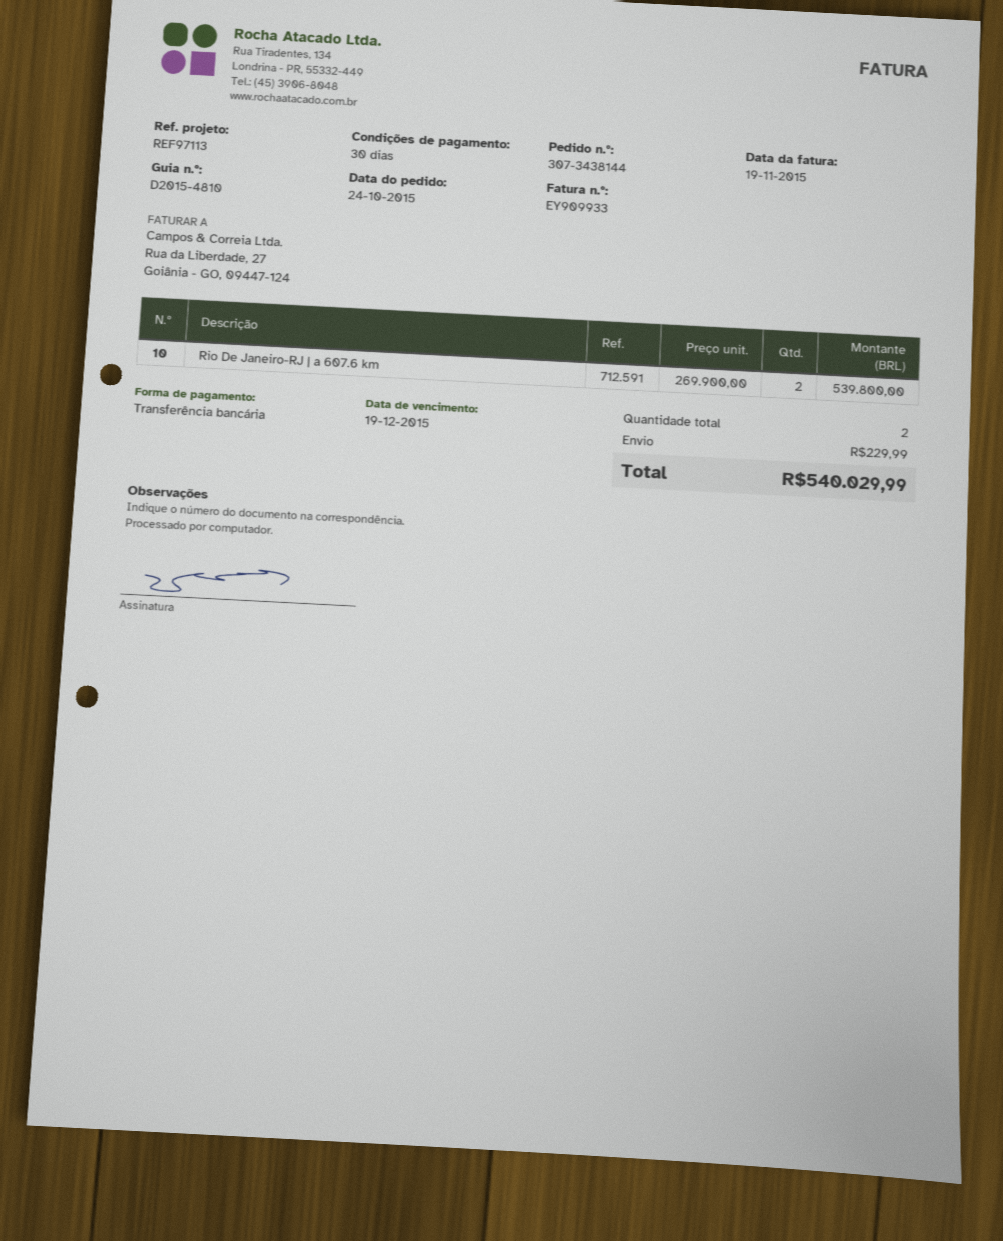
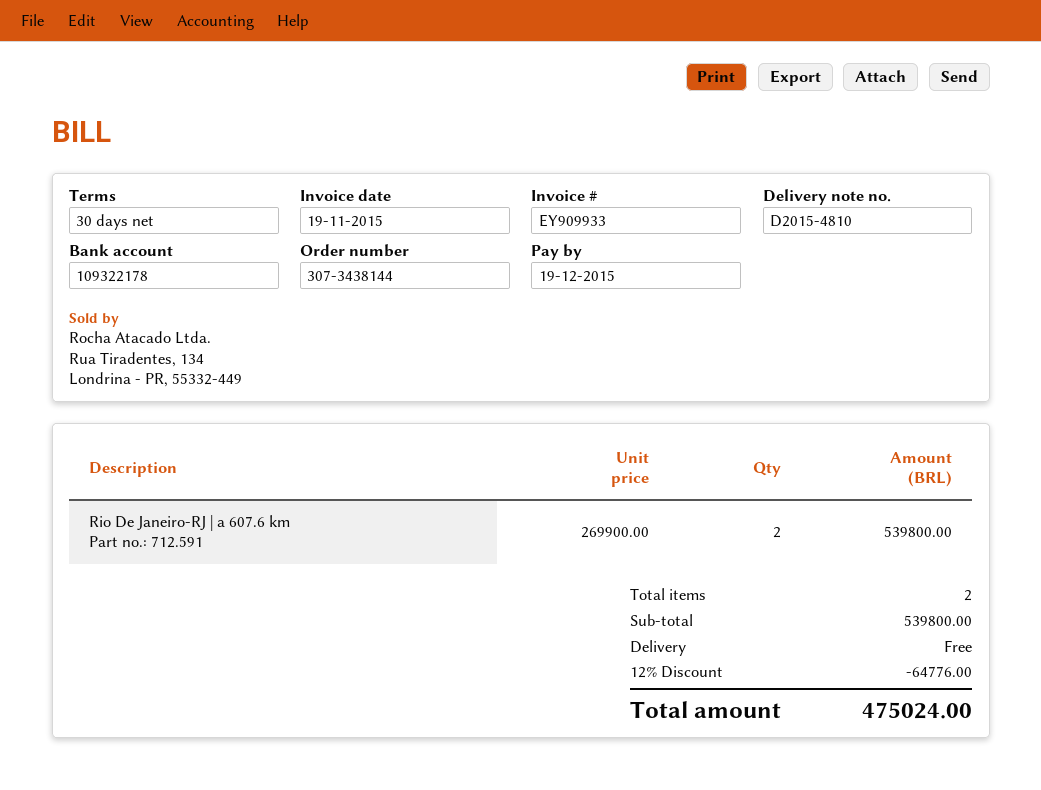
discount: none -> 12% = 64776.00
shipping: 229.99 -> 0.00
total: 540029.99 -> 475024.00

